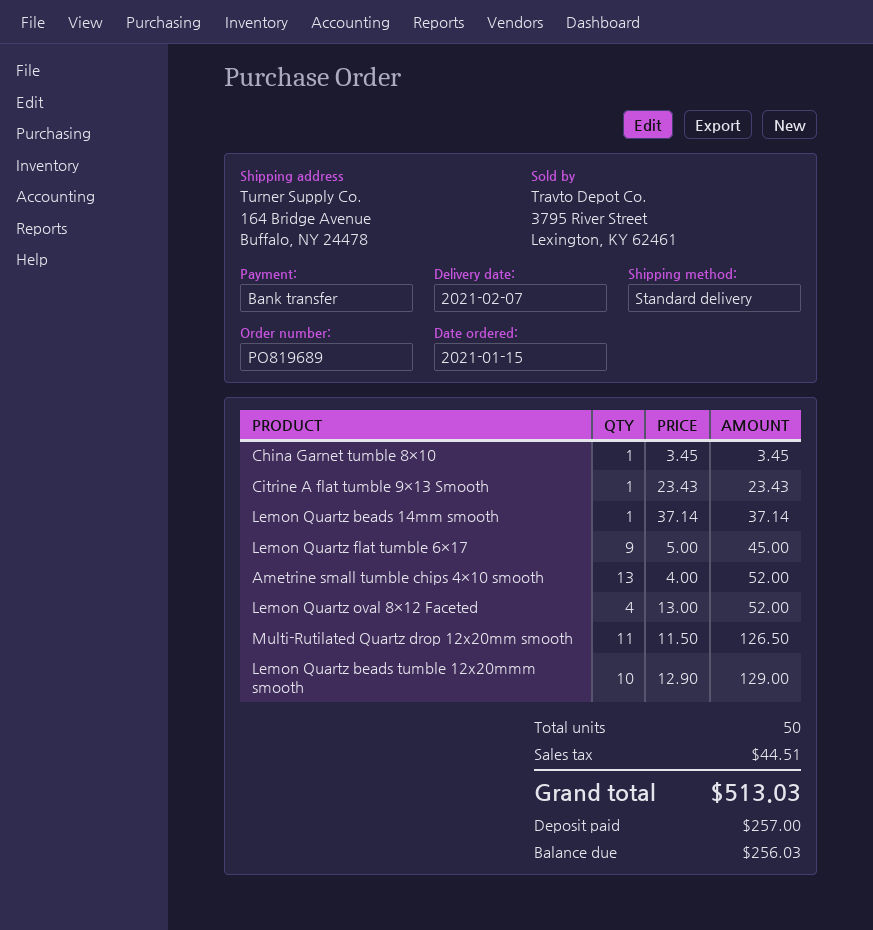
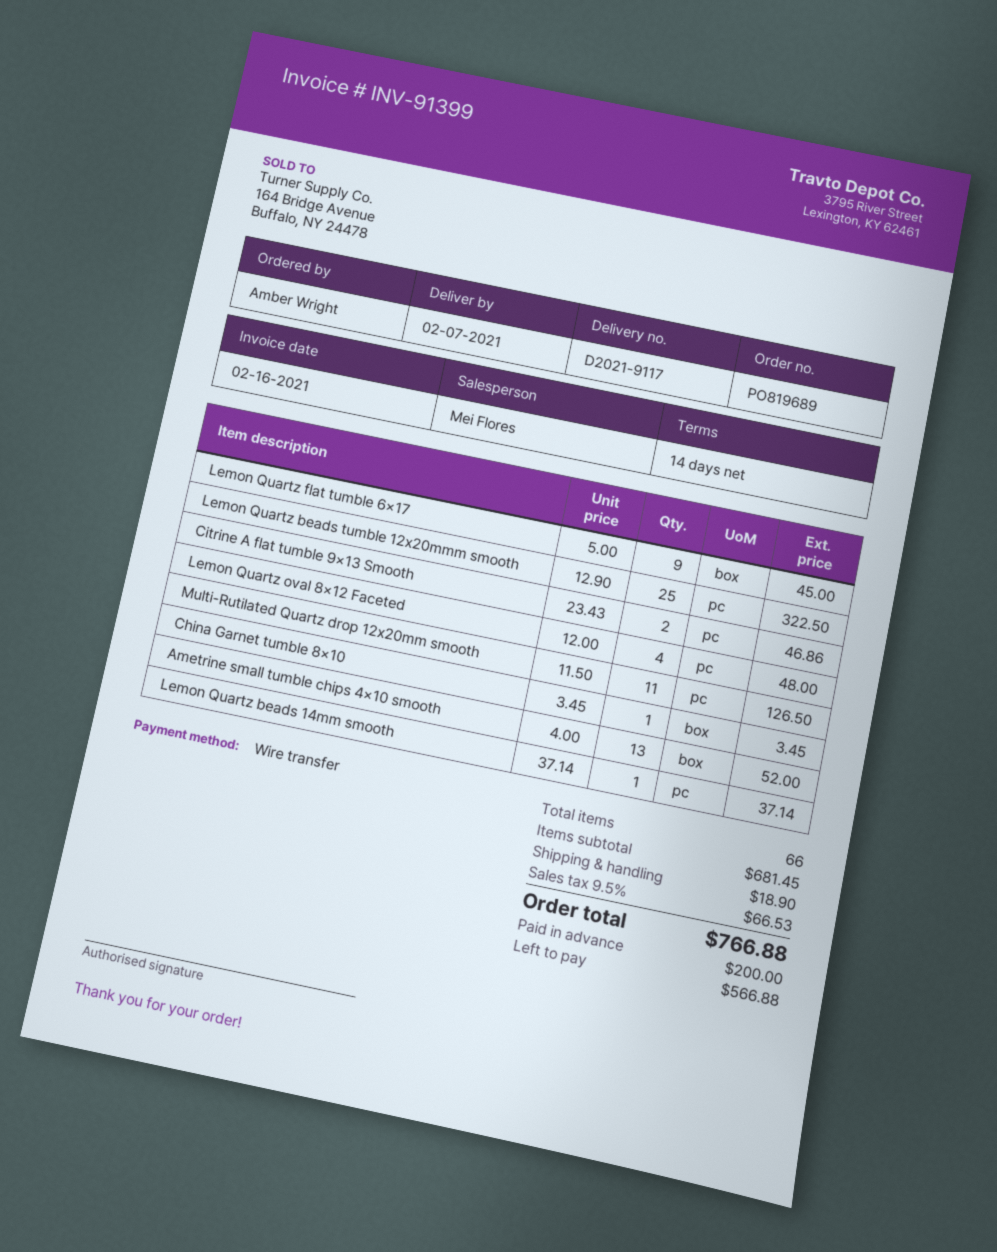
Citrine A flat tumble 9×13 Smooth: 1 x 23.43 = 23.43 -> 2 x 23.43 = 46.86
Lemon Quartz oval 8×12 Faceted: 4 x 13.00 = 52.00 -> 4 x 12.00 = 48.00
Lemon Quartz beads tumble 12x20mmm smooth: 10 x 12.90 = 129.00 -> 25 x 12.90 = 322.50
total quantity: 50 -> 66
shipping: none -> 18.90
tax: 44.51 -> 66.53
total: 513.03 -> 766.88
deposit: 257.00 -> 200.00
balance: 256.03 -> 566.88

